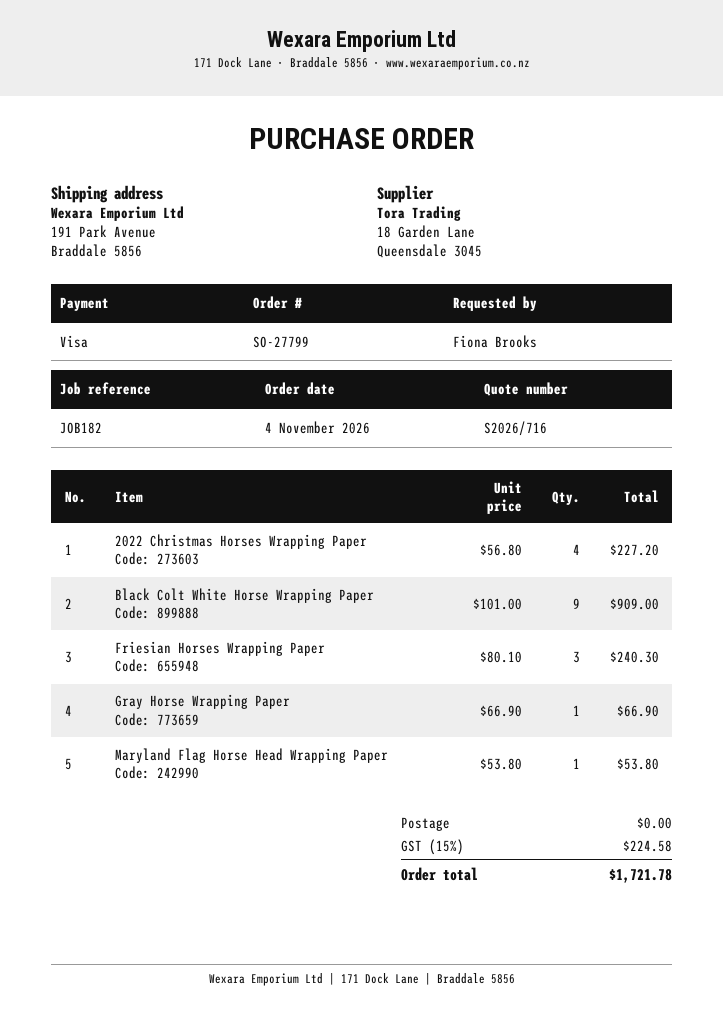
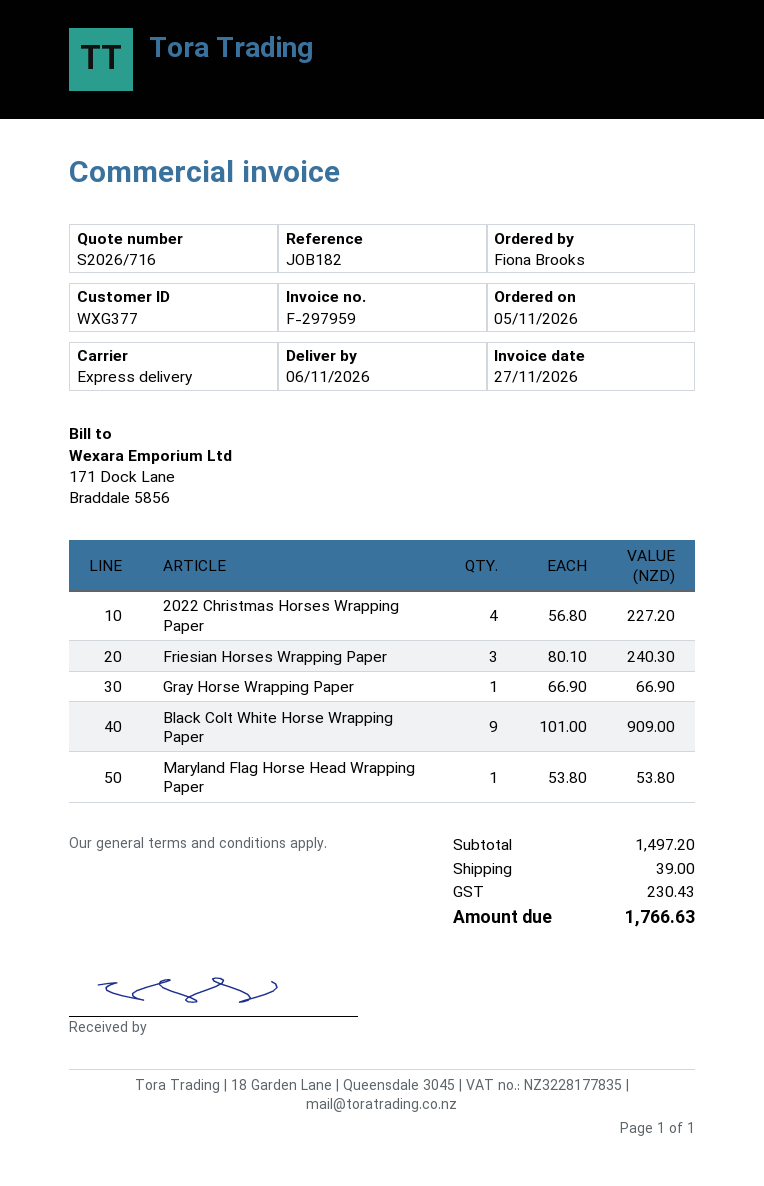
order date: 2026-11-04 -> 2026-11-05
shipping: 0.00 -> 39.00
tax: 224.58 -> 230.43
total: 1721.78 -> 1766.63

